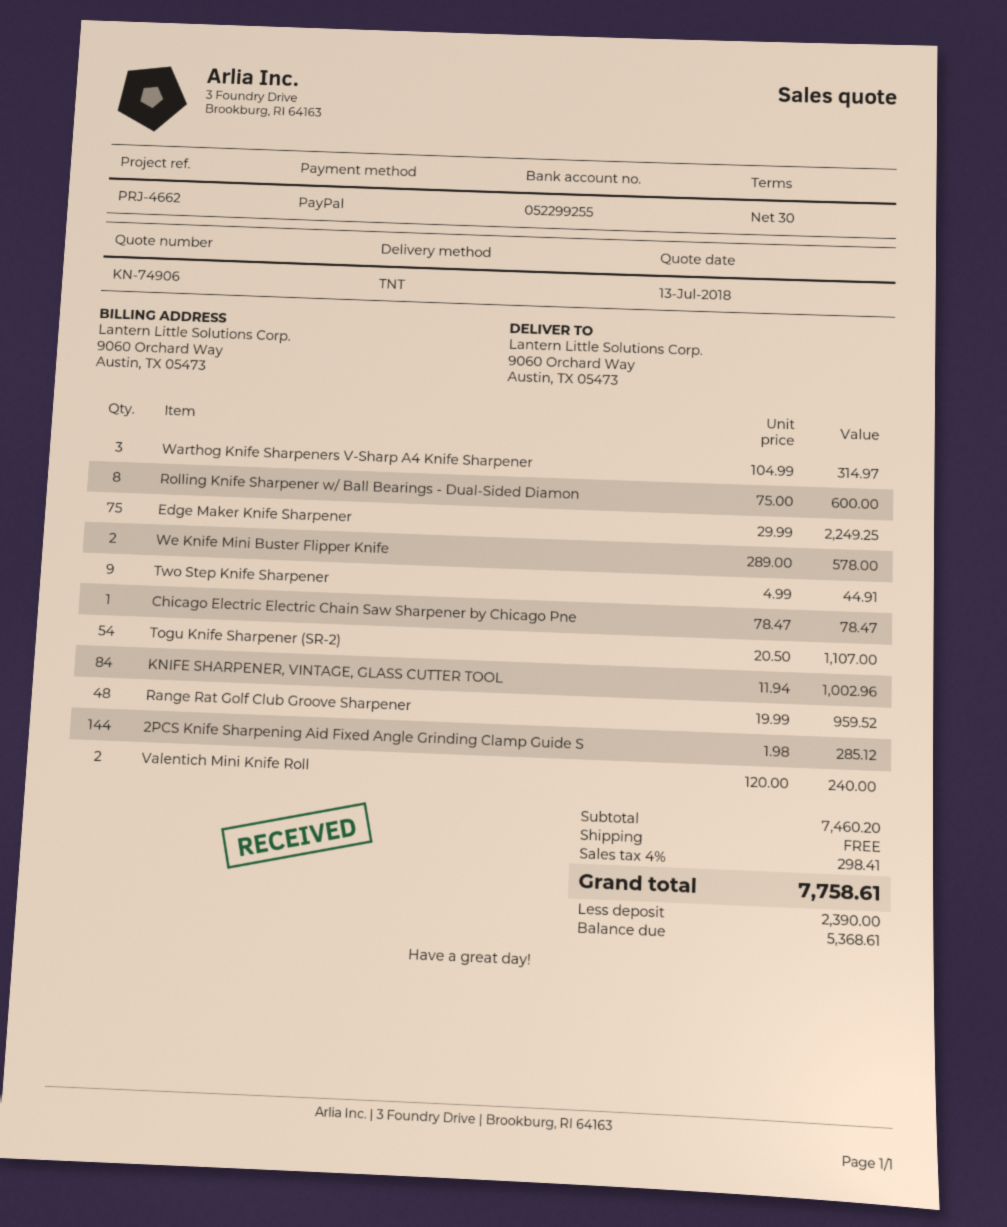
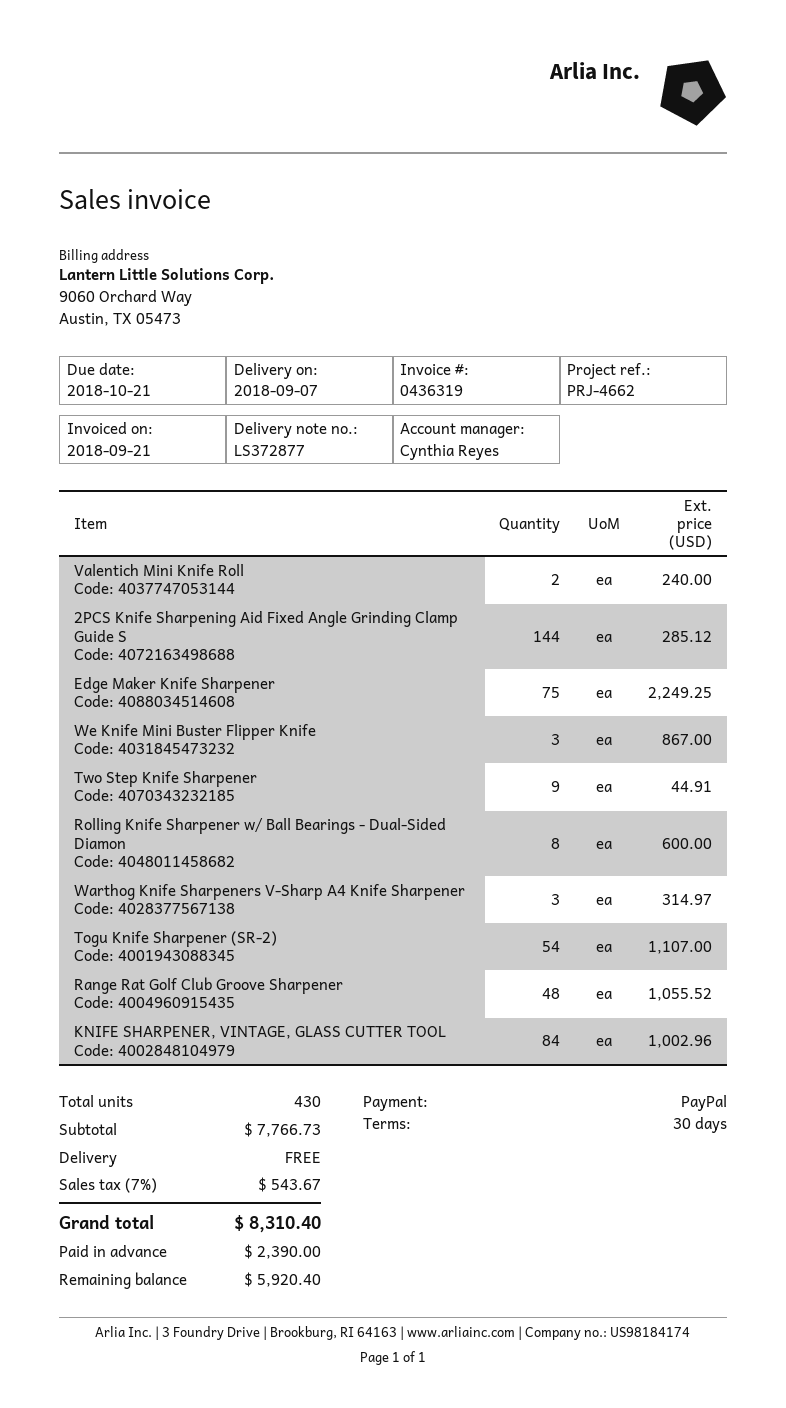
We Knife Mini Buster Flipper Knife: 2 for 578.00 -> 3 for 867.00
Chicago Electric Electric Chain Saw Sharpener by Chicago Pne: 1 for 78.47 -> none
Range Rat Golf Club Groove Sharpener: 48 for 959.52 -> 48 for 1055.52
subtotal: 7460.20 -> 7766.73
tax: 4% = 298.41 -> 7% = 543.67
total: 7758.61 -> 8310.40
balance: 5368.61 -> 5920.40

